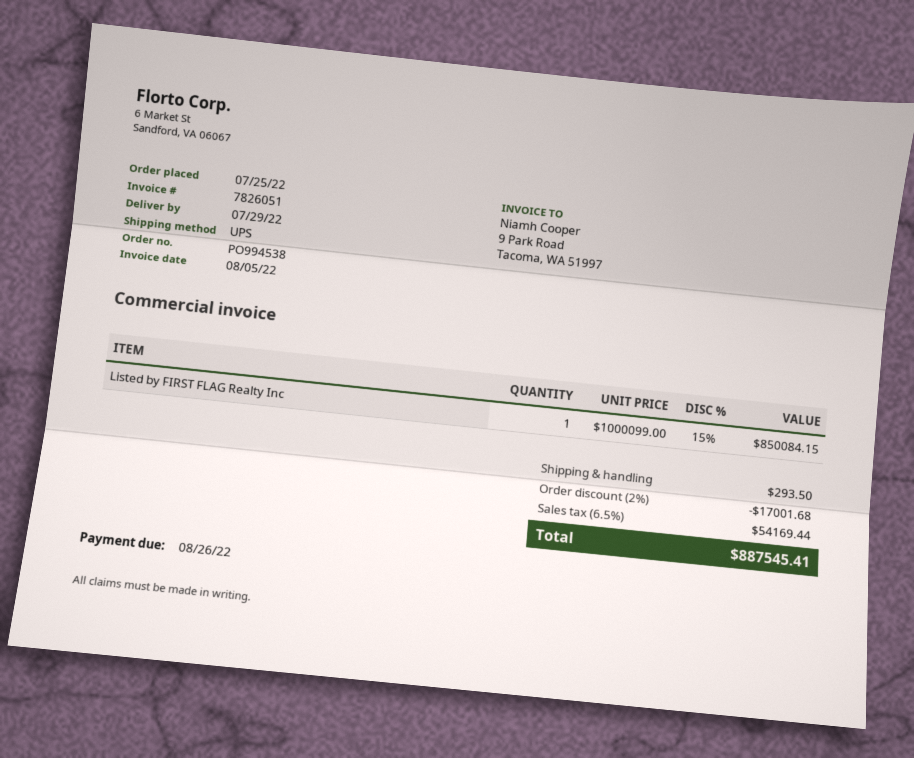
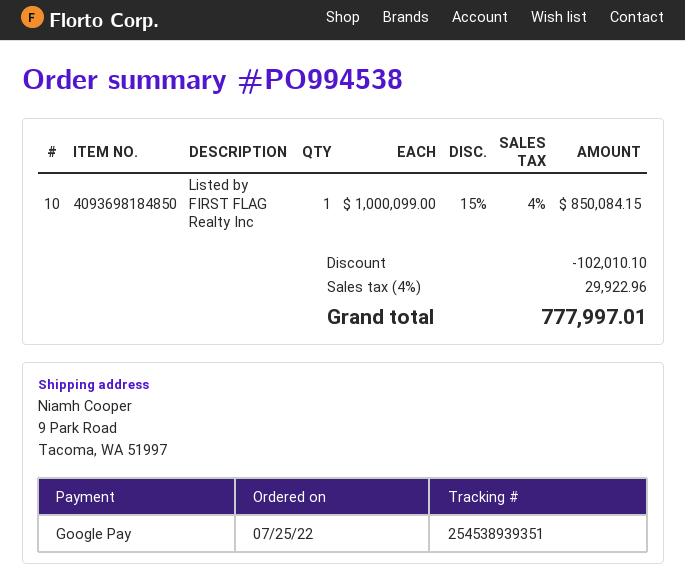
discount: 17001.68 -> 102010.10
shipping: 293.50 -> none
tax: 6.5% = 54169.44 -> 4% = 29922.96
total: 887545.41 -> 777997.01

